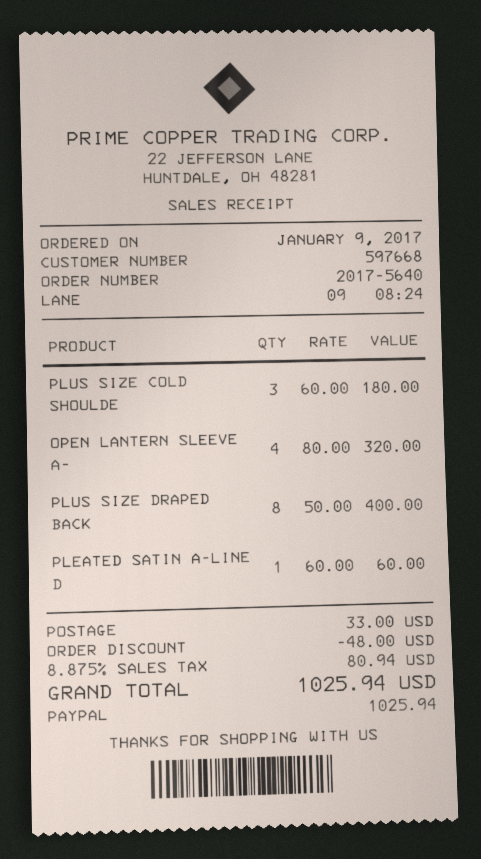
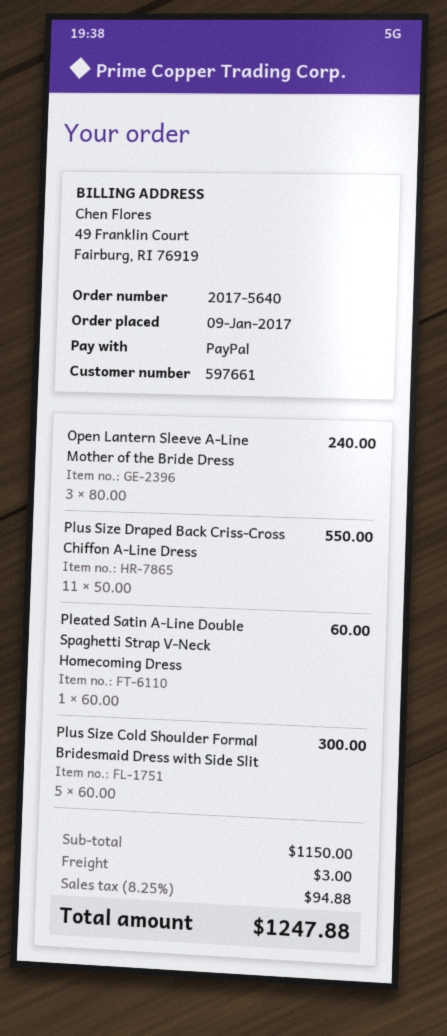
customer number: 597668 -> 597661
PLUS SIZE COLD SHOULDE: 3 x 60.00 = 180.00 -> 5 x 60.00 = 300.00
OPEN LANTERN SLEEVE A-: 4 x 80.00 = 320.00 -> 3 x 80.00 = 240.00
PLUS SIZE DRAPED BACK: 8 x 50.00 = 400.00 -> 11 x 50.00 = 550.00
discount: 48.00 -> none
shipping: 33.00 -> 3.00
tax: 8.875% = 80.94 -> 8.25% = 94.88
total: 1025.94 -> 1247.88

